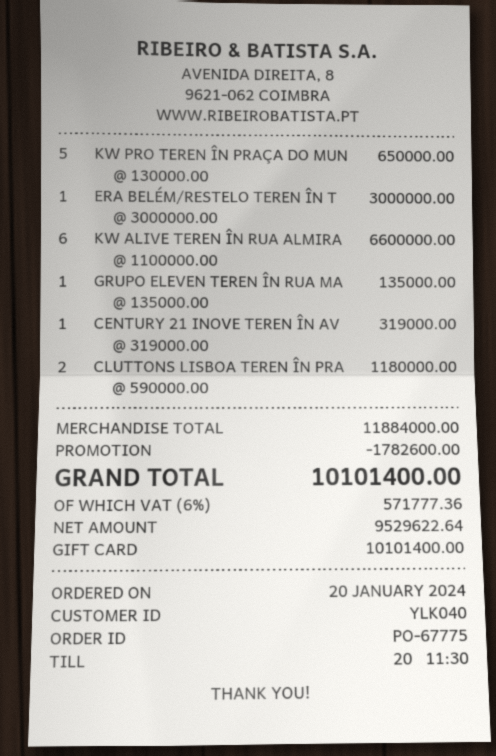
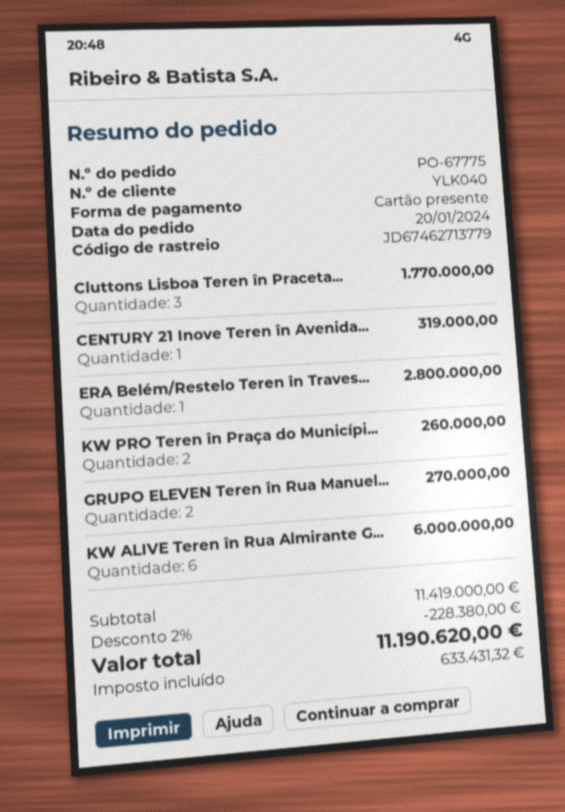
KW PRO TEREN ÎN PRAÇA DO MUN: 5 for 650000.00 -> 2 for 260000.00
ERA BELÉM/RESTELO TEREN ÎN T: 1 for 3000000.00 -> 1 for 2800000.00
KW ALIVE TEREN ÎN RUA ALMIRA: 6 for 6600000.00 -> 6 for 6000000.00
GRUPO ELEVEN TEREN ÎN RUA MA: 1 for 135000.00 -> 2 for 270000.00
CLUTTONS LISBOA TEREN ÎN PRA: 2 for 1180000.00 -> 3 for 1770000.00
subtotal: 11884000.00 -> 11419000.00
discount: 1782600.00 -> 228380.00
tax: 571777.36 -> 633431.32
total: 10101400.00 -> 11190620.00

